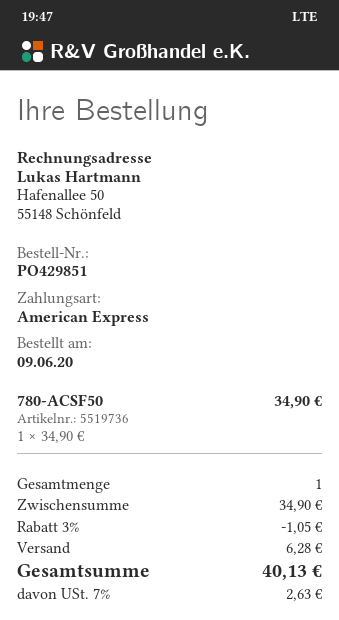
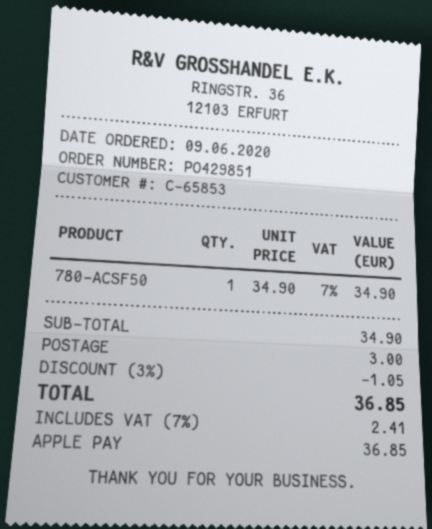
payment method: American Express -> Apple Pay
shipping: 6.28 -> 3.00
tax: 7% = 2.63 -> 7% = 2.41
total: 40.13 -> 36.85

